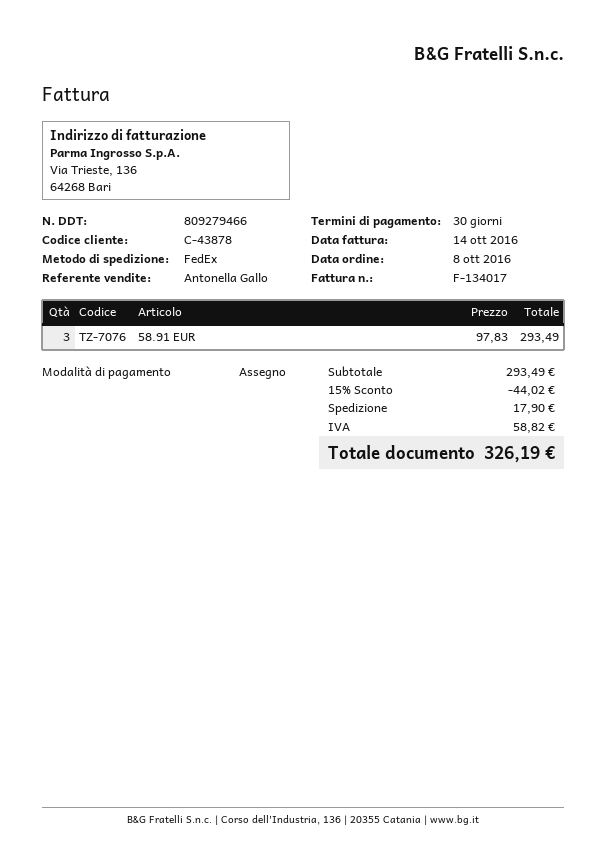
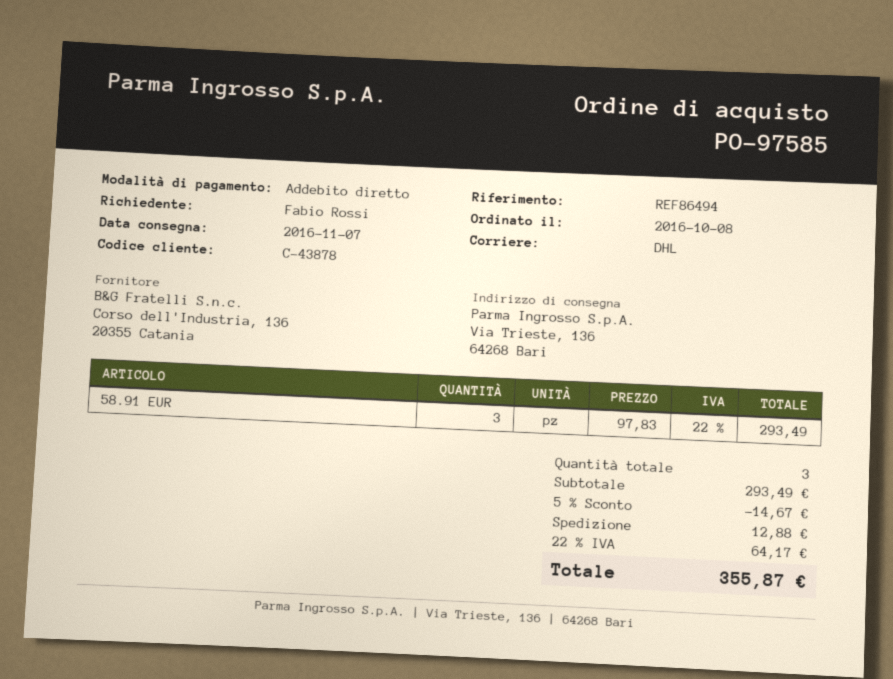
payment method: cheque -> direct debit
shipping method: FedEx -> DHL
discount: 15% = 44.02 -> 5% = 14.67
shipping: 17.90 -> 12.88
tax: 58.82 -> 64.17
total: 326.19 -> 355.87

